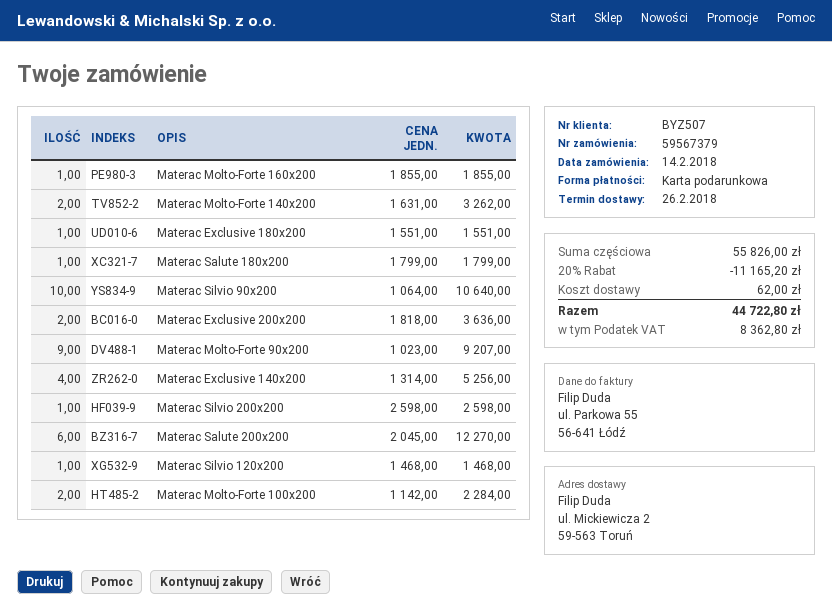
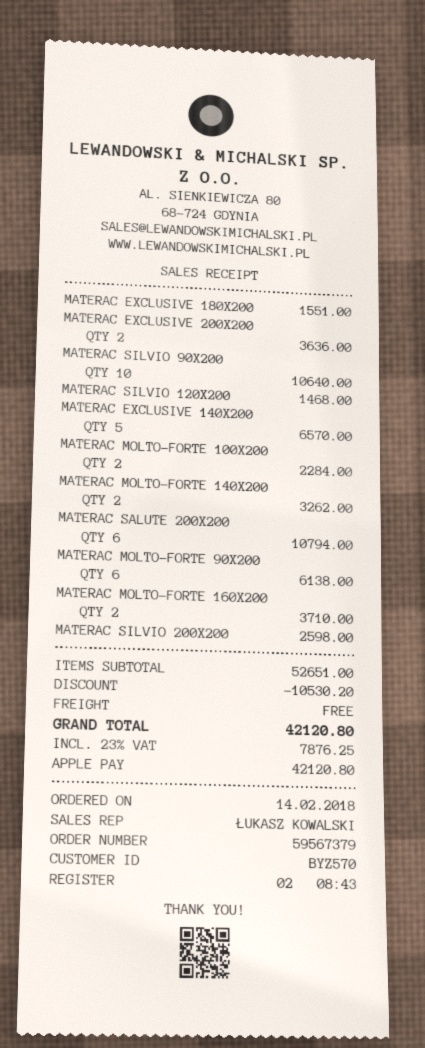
customer number: BYZ507 -> BYZ570
payment method: gift card -> Apple Pay
Materac Molto-Forte 160x200: 1 for 1855.00 -> 2 for 3710.00
Materac Salute 180x200: 1 for 1799.00 -> none
Materac Molto-Forte 90x200: 9 for 9207.00 -> 6 for 6138.00
Materac Exclusive 140x200: 4 for 5256.00 -> 5 for 6570.00
Materac Salute 200x200: 6 for 12270.00 -> 6 for 10794.00
subtotal: 55826.00 -> 52651.00
discount: 11165.20 -> 10530.20
shipping: 62.00 -> 0.00
tax: 8362.80 -> 7876.25
total: 44722.80 -> 42120.80

